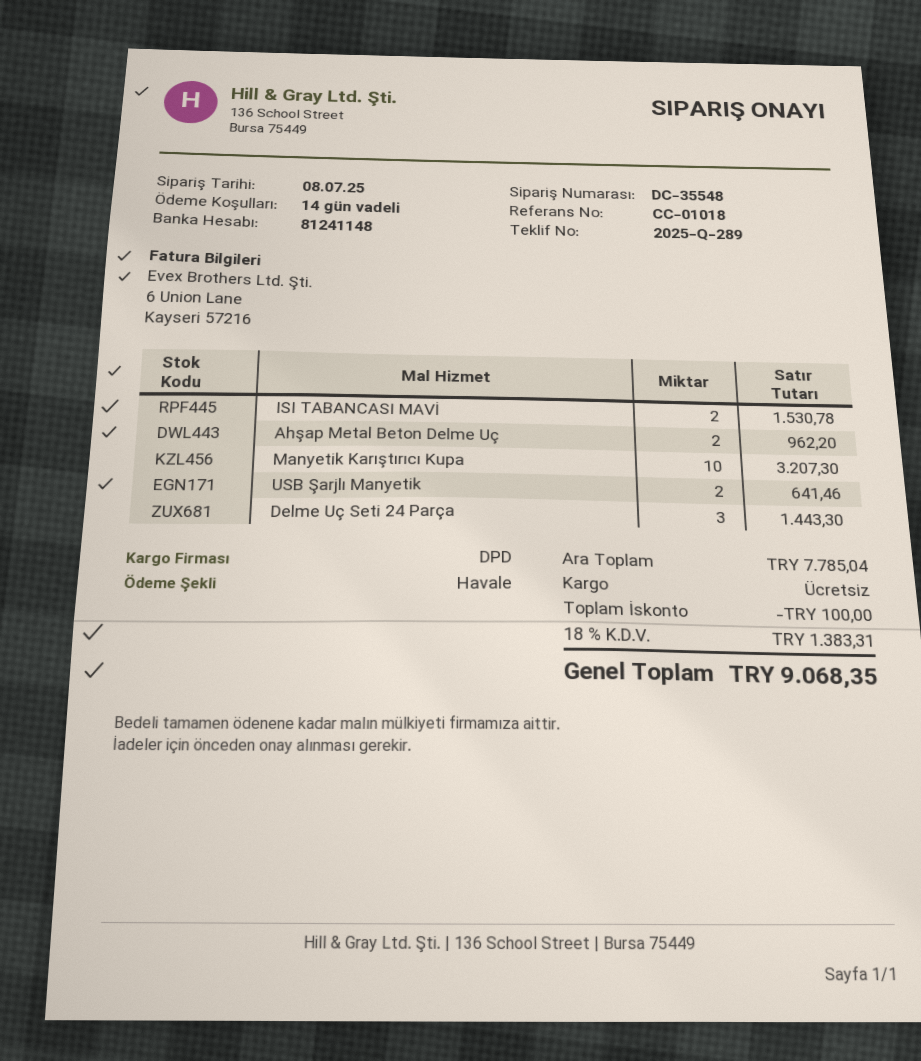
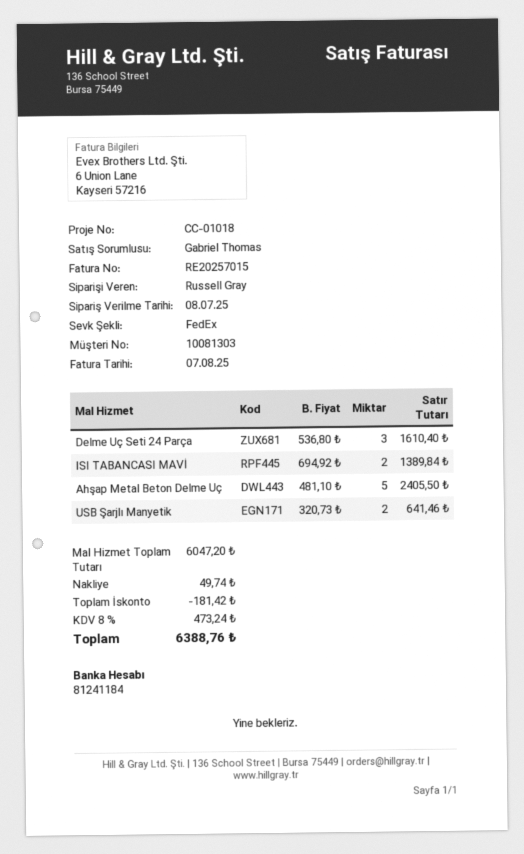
bank account: 81241148 -> 81241184
shipping method: DPD -> FedEx
ISI TABANCASI MAVİ: 2 for 1530.78 -> 2 for 1389.84
Ahşap Metal Beton Delme Uç: 2 for 962.20 -> 5 for 2405.50
Manyetik Karıştırıcı Kupa: 10 for 3207.30 -> none
Delme Uç Seti 24 Parça: 3 for 1443.30 -> 3 for 1610.40
subtotal: 7785.04 -> 6047.20
discount: 100.00 -> 181.42
shipping: 0.00 -> 49.74
tax: 18% = 1383.31 -> 8% = 473.24
total: 9068.35 -> 6388.76

